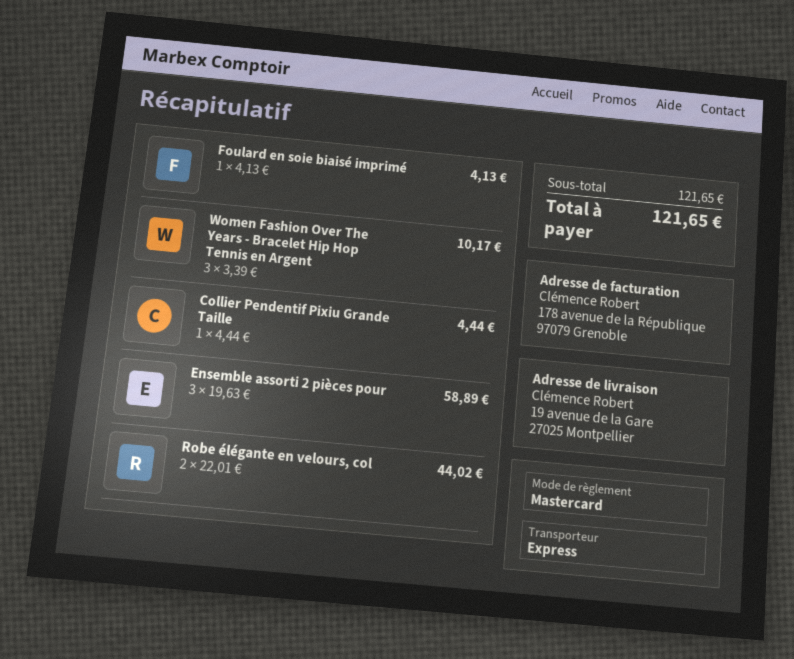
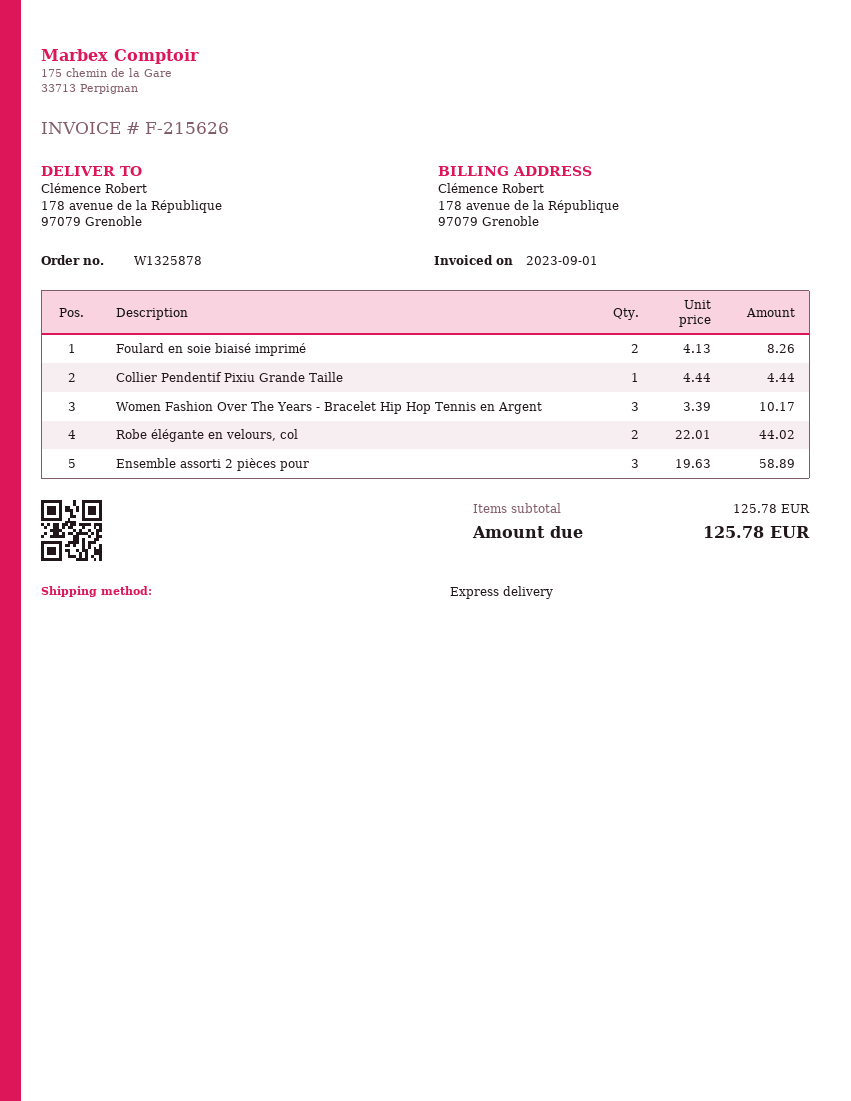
ship to: 19 avenue de la Gare, 27025 Montpellier -> 178 avenue de la République, 97079 Grenoble
Foulard en soie biaisé imprimé: 1 x 4.13 = 4.13 -> 2 x 4.13 = 8.26
subtotal: 121.65 -> 125.78
total: 121.65 -> 125.78

